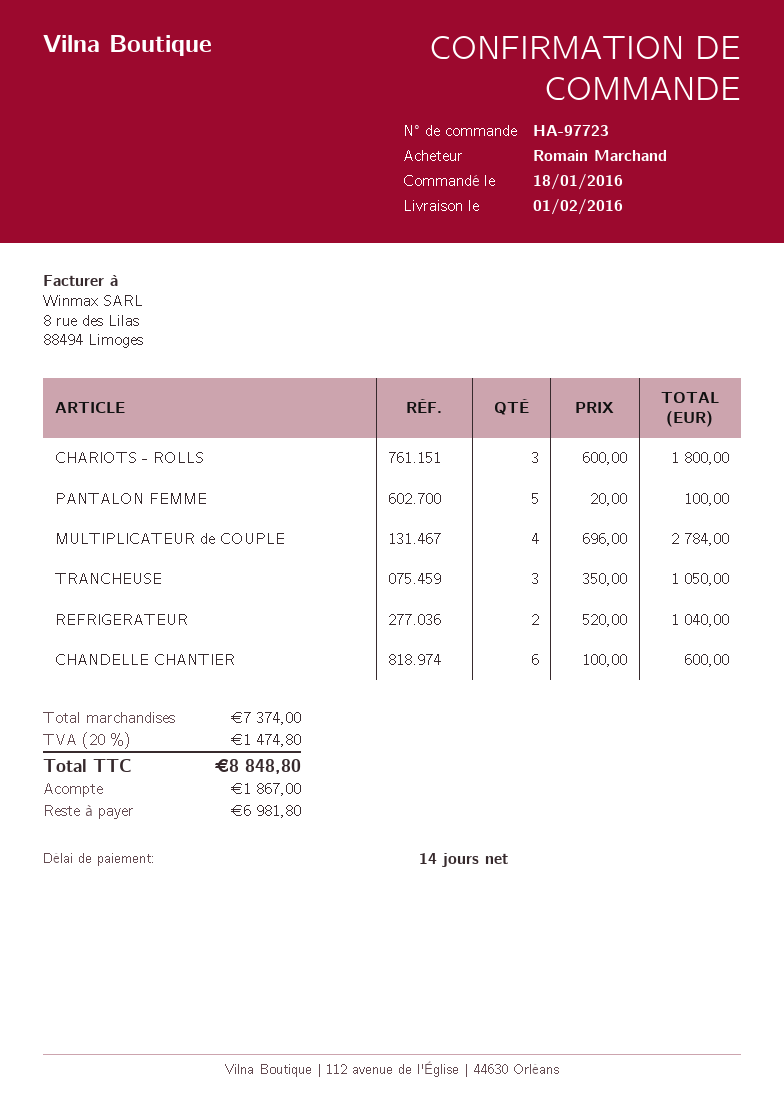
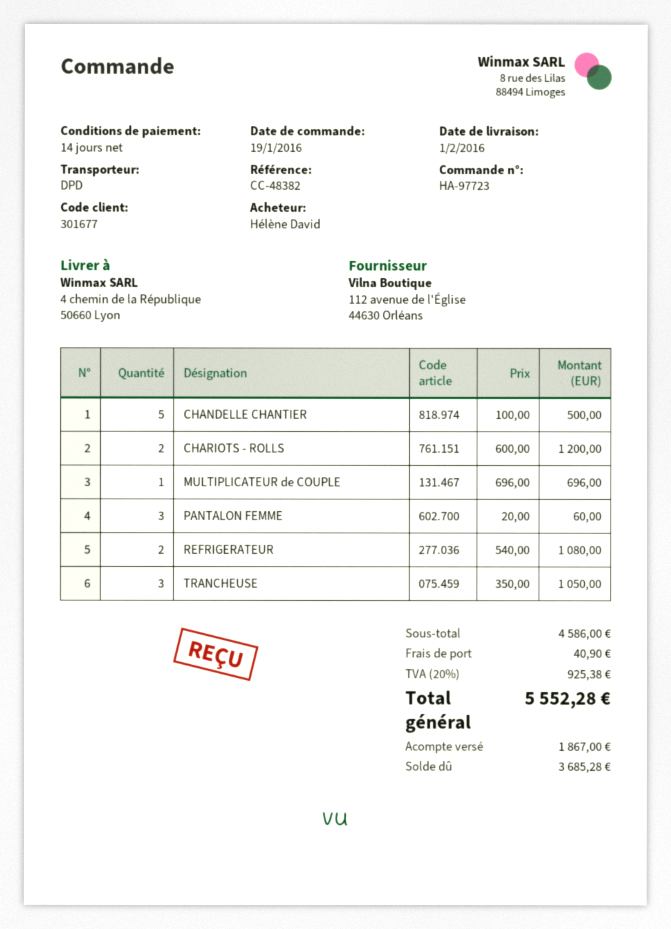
order date: 2016-01-18 -> 2016-01-19
ordered by: Romain Marchand -> Hélène David
CHARIOTS - ROLLS: 3 x 600.00 = 1800.00 -> 2 x 600.00 = 1200.00
PANTALON FEMME: 5 x 20.00 = 100.00 -> 3 x 20.00 = 60.00
MULTIPLICATEUR de COUPLE: 4 x 696.00 = 2784.00 -> 1 x 696.00 = 696.00
REFRIGERATEUR: 2 x 520.00 = 1040.00 -> 2 x 540.00 = 1080.00
CHANDELLE CHANTIER: 6 x 100.00 = 600.00 -> 5 x 100.00 = 500.00
subtotal: 7374.00 -> 4586.00
shipping: none -> 40.90
tax: 20% = 1474.80 -> 20% = 925.38
total: 8848.80 -> 5552.28
balance: 6981.80 -> 3685.28

